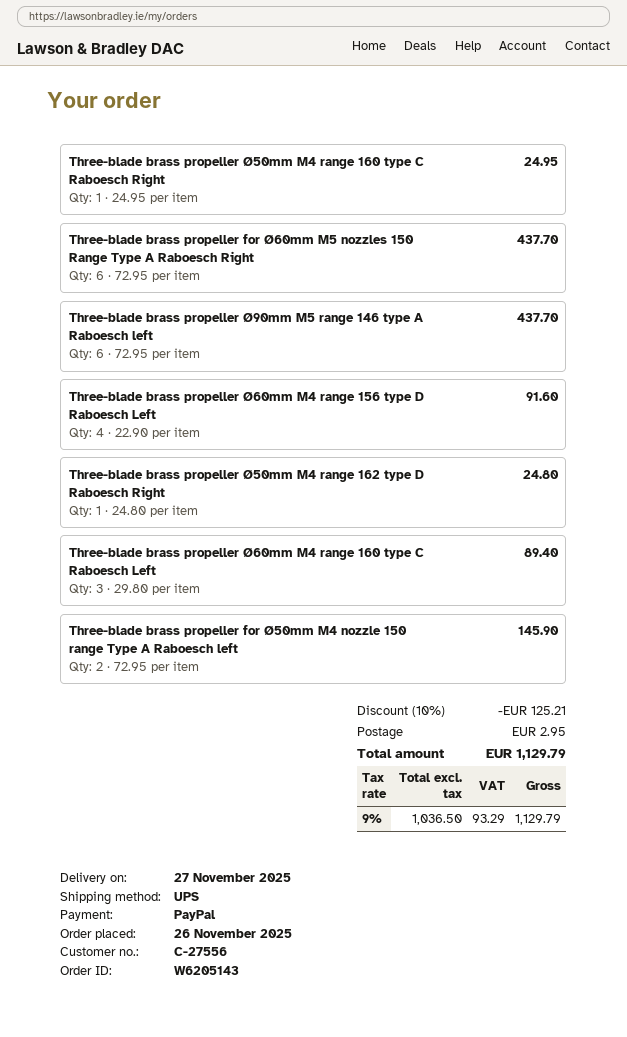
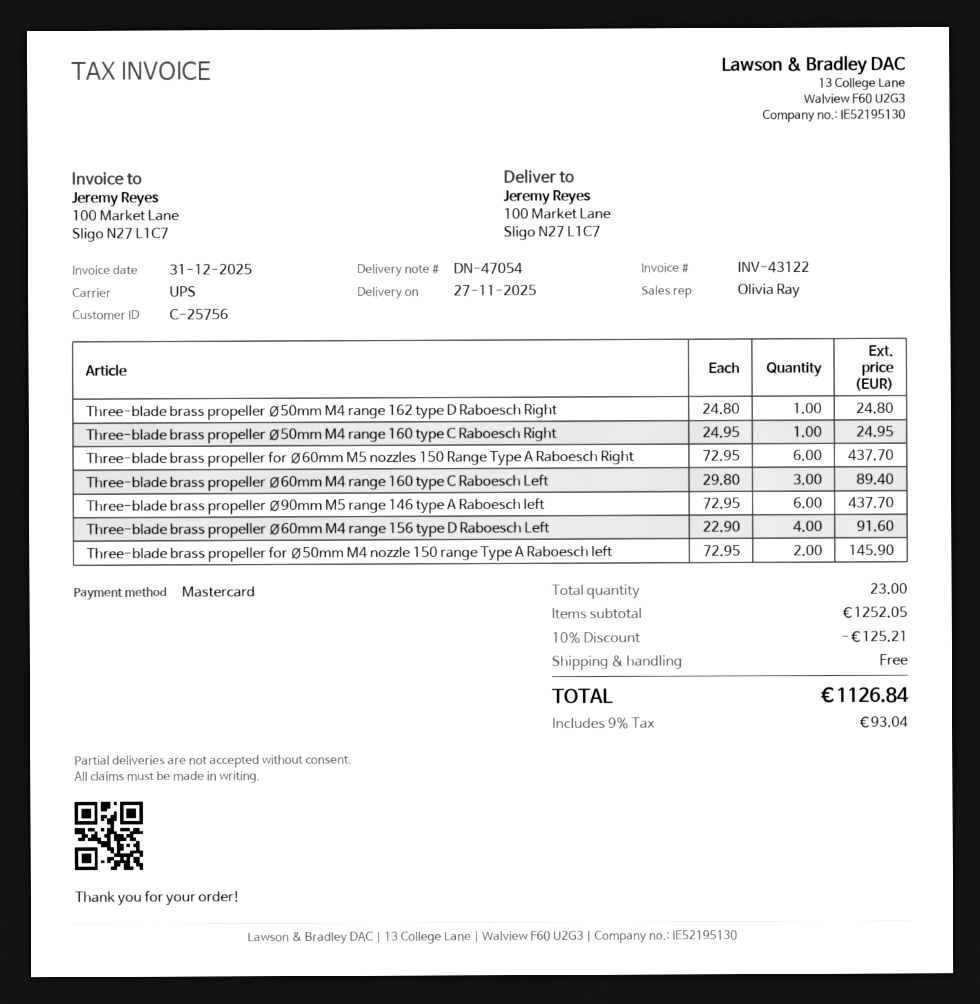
customer number: C-27556 -> C-25756
payment method: PayPal -> Mastercard
shipping: 2.95 -> 0.00
tax: 9% = 93.29 -> 9% = 93.04
total: 1129.79 -> 1126.84

